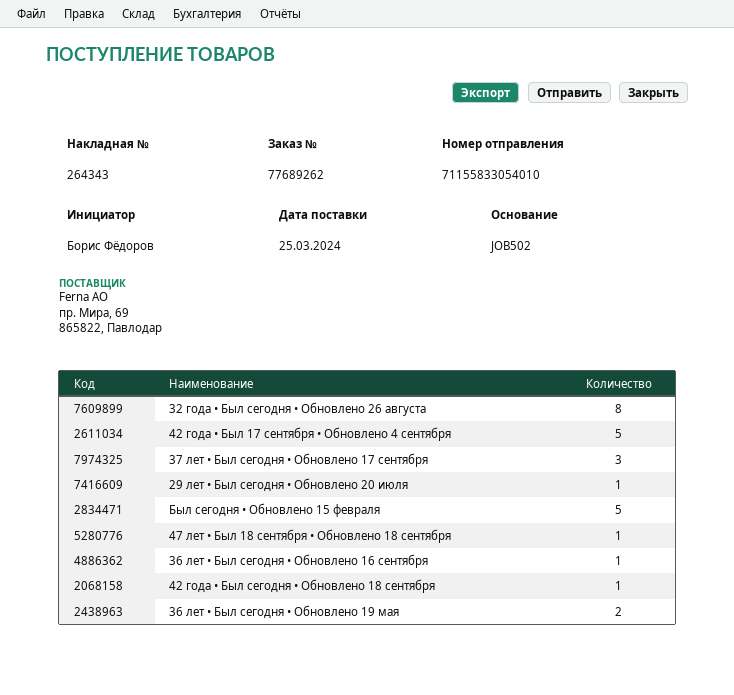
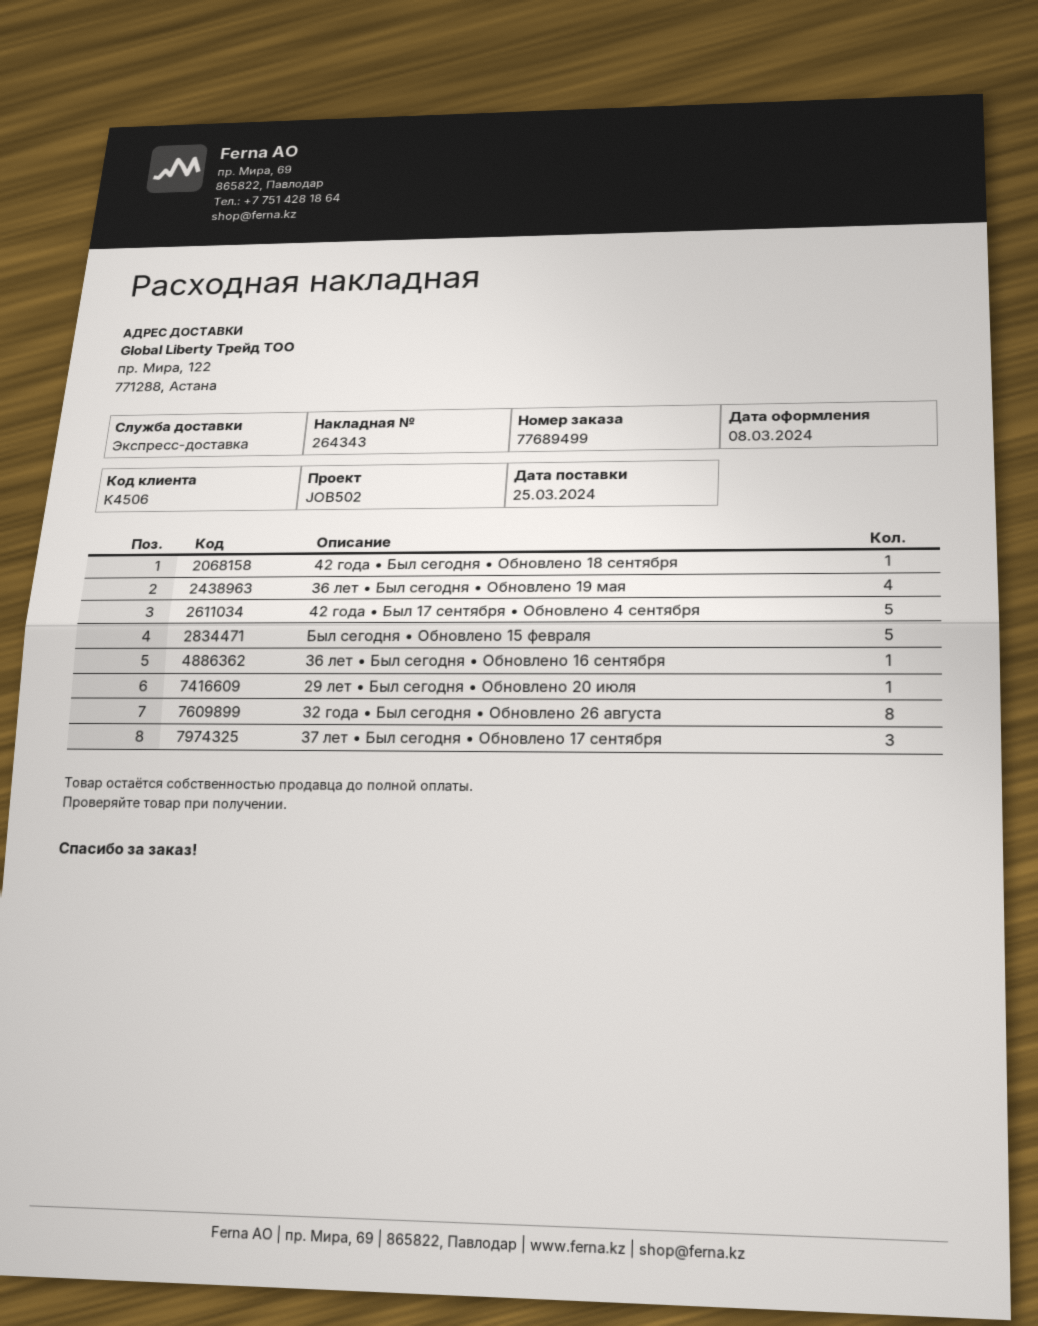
order number: 77689262 -> 77689499
47 лет • Был 18 сентября • Обновлено 18 сентября: 1 -> none
36 лет • Был сегодня • Обновлено 19 мая: 2 -> 4

